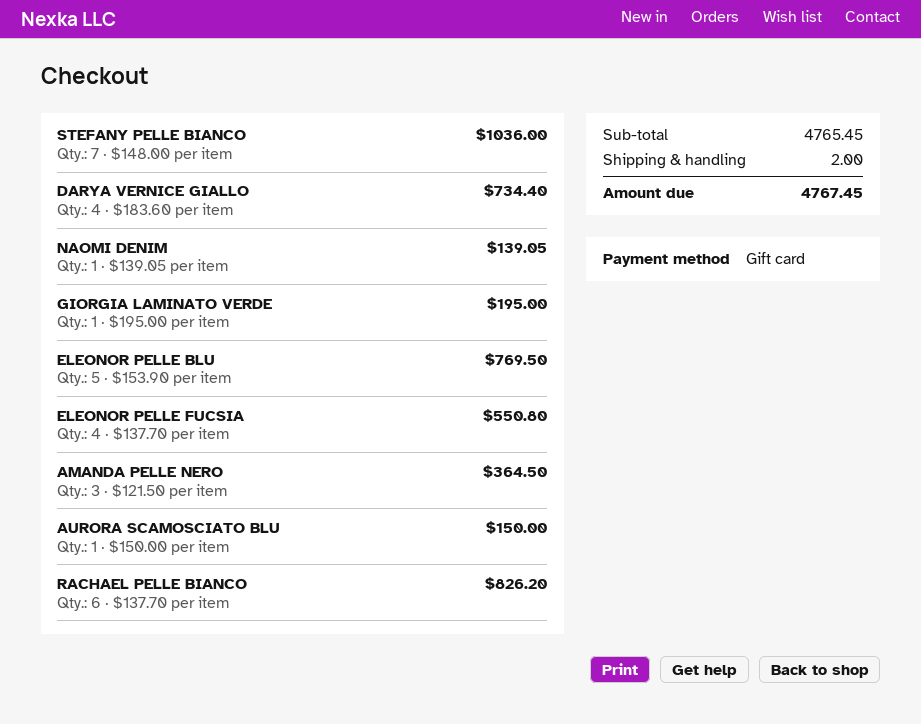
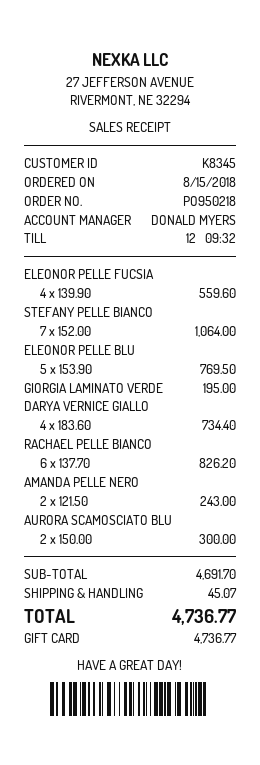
STEFANY PELLE BIANCO: 7 x 148.00 = 1036.00 -> 7 x 152.00 = 1064.00
NAOMI DENIM: 1 x 139.05 = 139.05 -> none
ELEONOR PELLE FUCSIA: 4 x 137.70 = 550.80 -> 4 x 139.90 = 559.60
AMANDA PELLE NERO: 3 x 121.50 = 364.50 -> 2 x 121.50 = 243.00
AURORA SCAMOSCIATO BLU: 1 x 150.00 = 150.00 -> 2 x 150.00 = 300.00
subtotal: 4765.45 -> 4691.70
shipping: 2.00 -> 45.07
total: 4767.45 -> 4736.77

